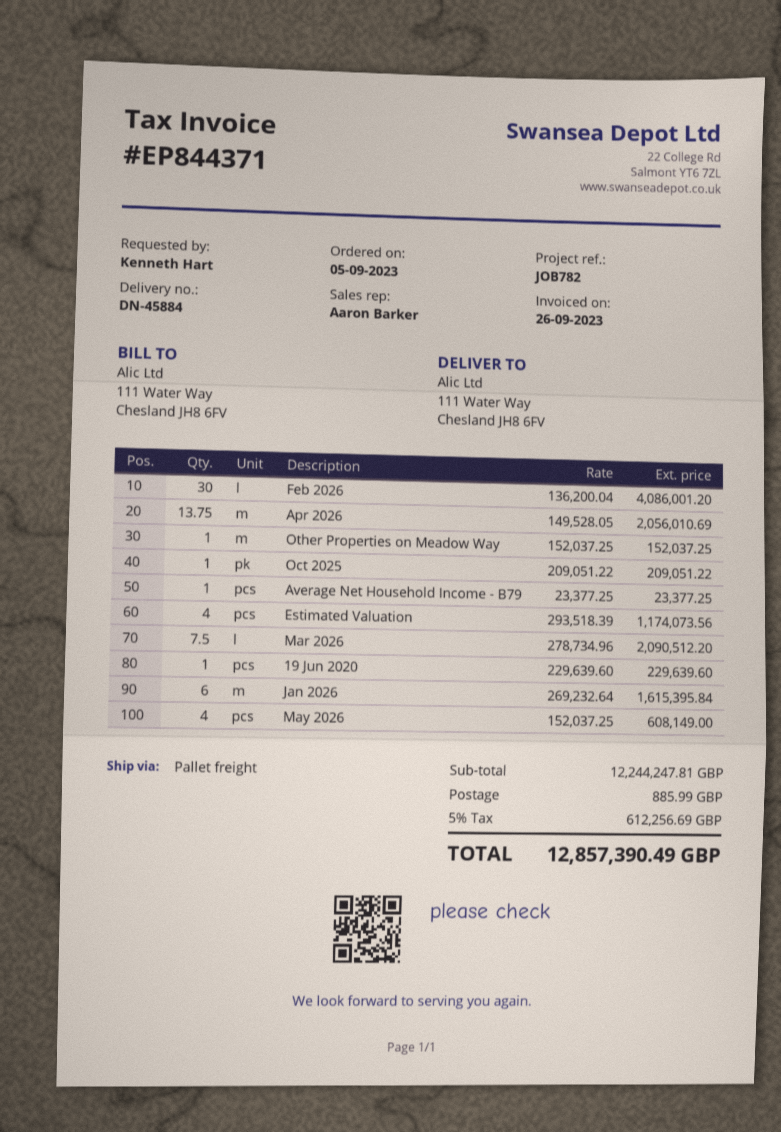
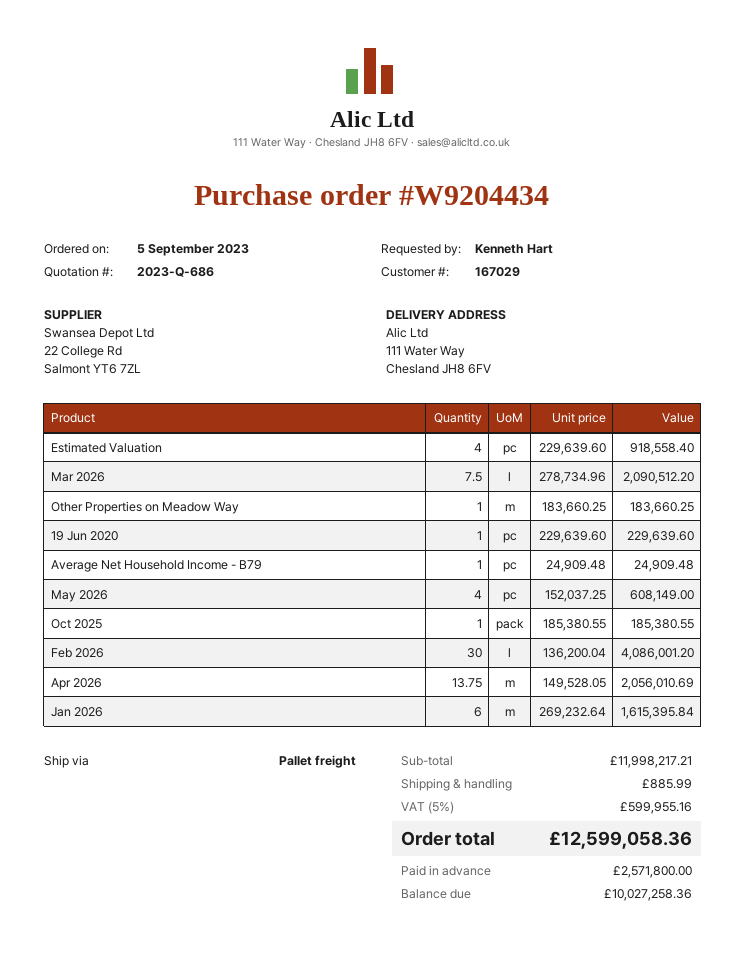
Other Properties on Meadow Way: 1 x 152037.25 = 152037.25 -> 1 x 183660.25 = 183660.25
Oct 2025: 1 x 209051.22 = 209051.22 -> 1 x 185380.55 = 185380.55
Average Net Household Income - B79: 1 x 23377.25 = 23377.25 -> 1 x 24909.48 = 24909.48
Estimated Valuation: 4 x 293518.39 = 1174073.56 -> 4 x 229639.60 = 918558.40
subtotal: 12244247.81 -> 11998217.21
tax: 5% = 612256.69 -> 5% = 599955.16
total: 12857390.49 -> 12599058.36

